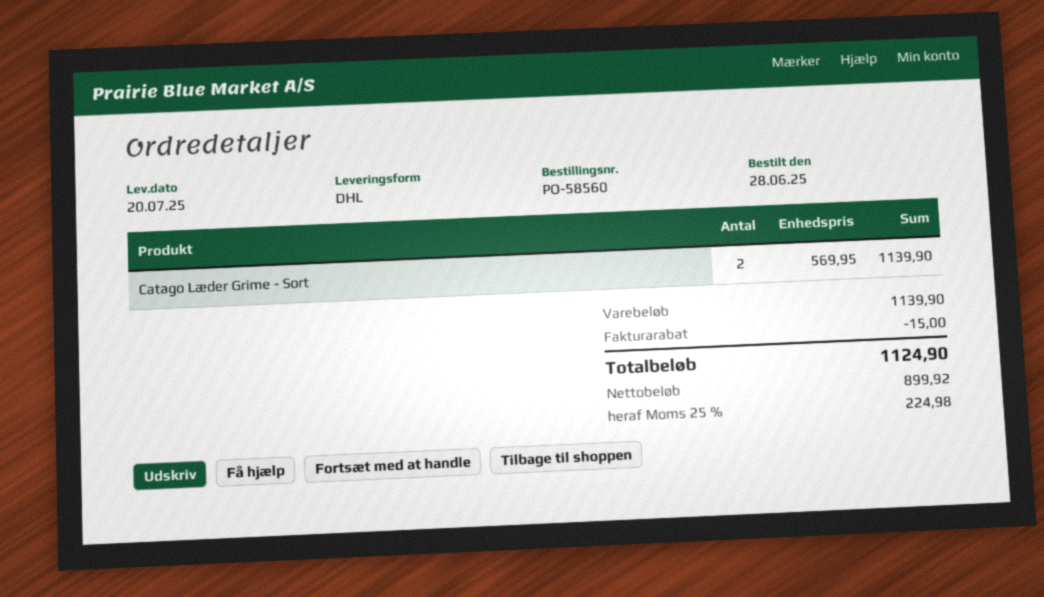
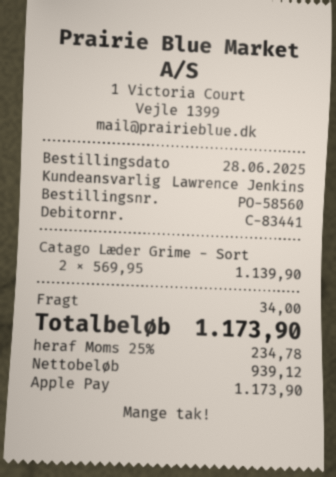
discount: 15.00 -> none
shipping: none -> 34.00
net: 899.92 -> 939.12
tax: 25% = 224.98 -> 25% = 234.78
total: 1124.90 -> 1173.90

